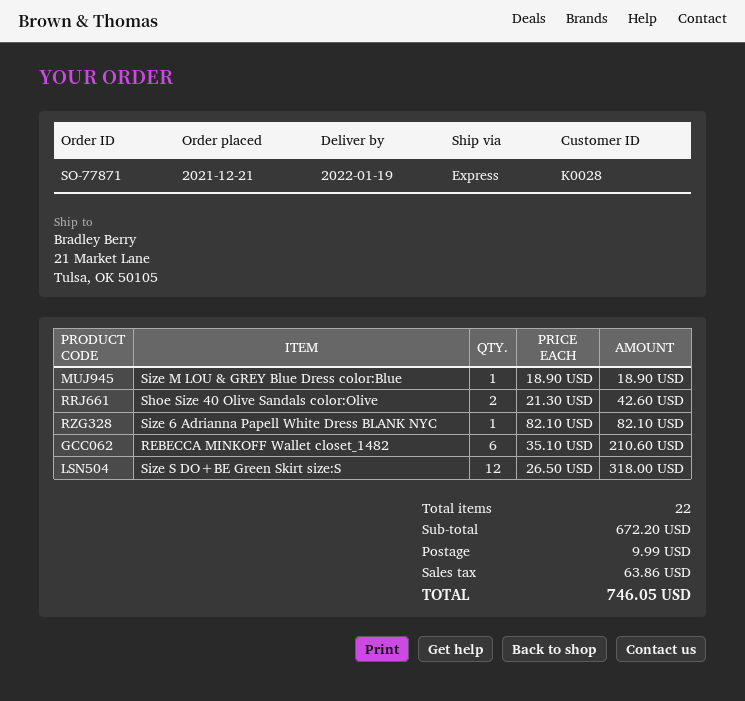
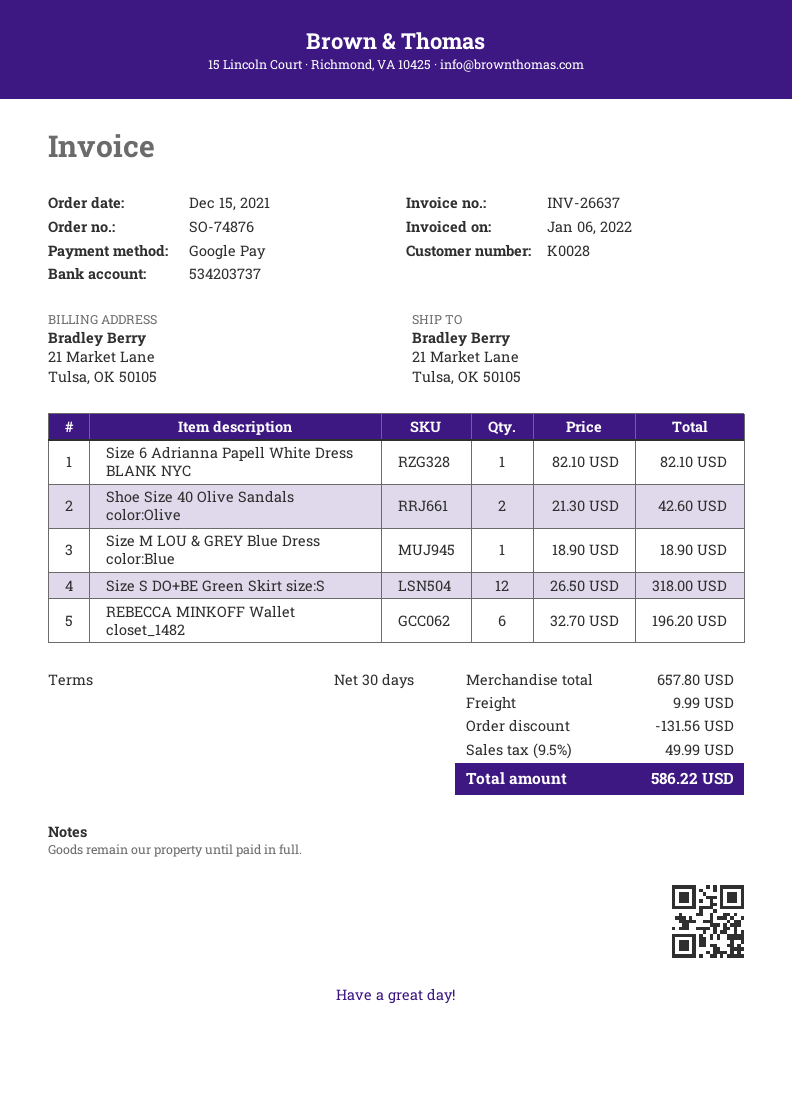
order number: SO-77871 -> SO-74876
order date: 2021-12-21 -> 2021-12-15
REBECCA MINKOFF Wallet closet_1482: 6 x 35.10 = 210.60 -> 6 x 32.70 = 196.20
subtotal: 672.20 -> 657.80
discount: none -> 131.56
tax: 63.86 -> 49.99
total: 746.05 -> 586.22

